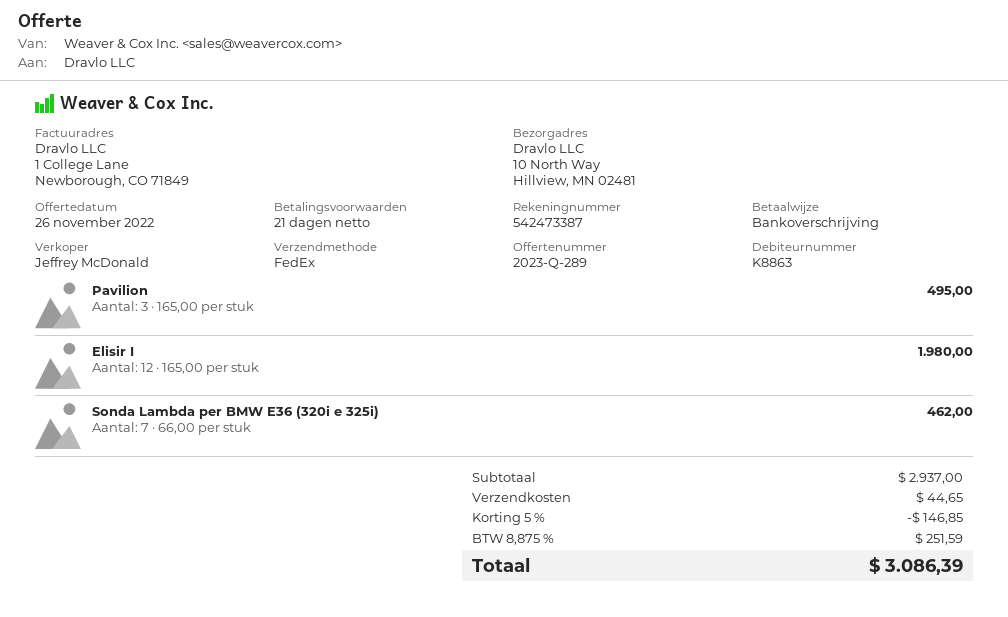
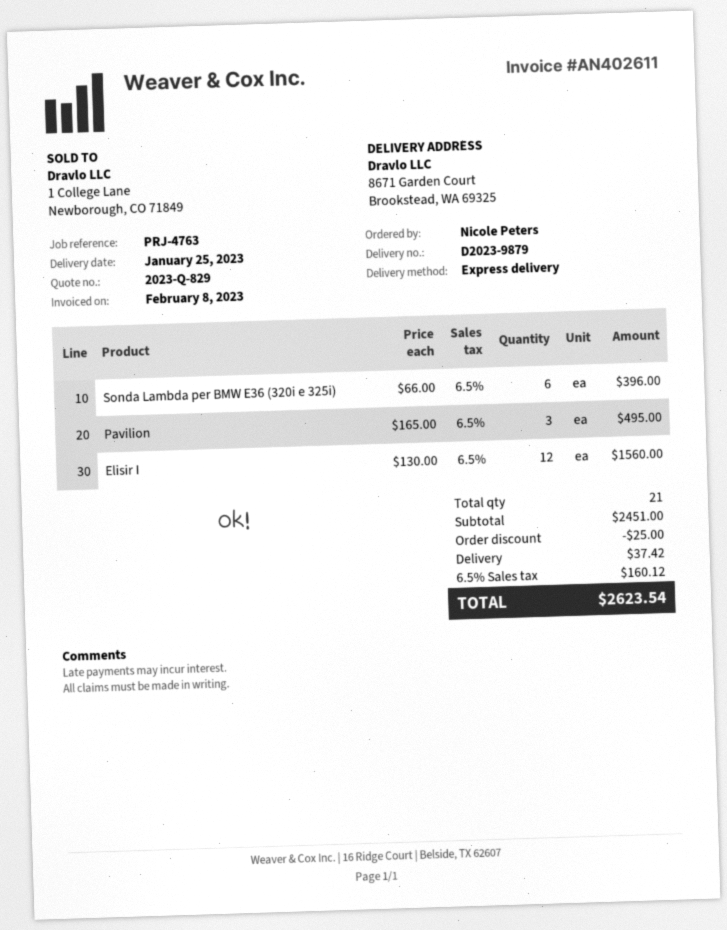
quote number: 2023-Q-289 -> 2023-Q-829
shipping method: FedEx -> express
ship to: 10 North Way, Hillview, MN 02481 -> 8671 Garden Court, Brookstead, WA 69325
Elisir I: 12 x 165.00 = 1980.00 -> 12 x 130.00 = 1560.00
Sonda Lambda per BMW E36 (320i e 325i): 7 x 66.00 = 462.00 -> 6 x 66.00 = 396.00
subtotal: 2937.00 -> 2451.00
discount: 146.85 -> 25.00
shipping: 44.65 -> 37.42
tax: 8.875% = 251.59 -> 6.5% = 160.12
total: 3086.39 -> 2623.54

